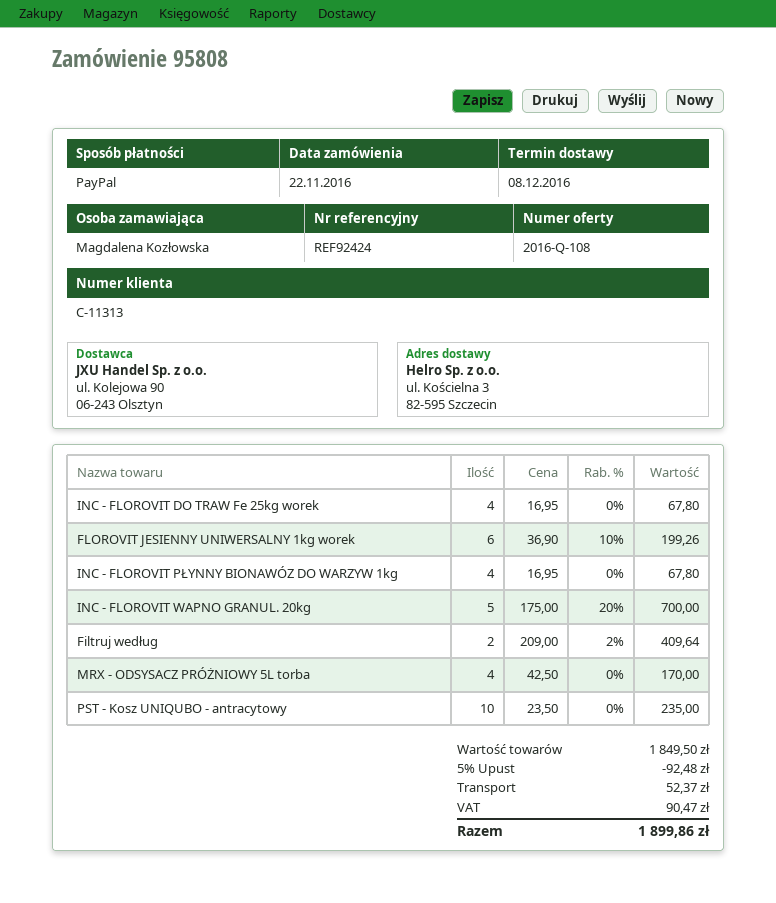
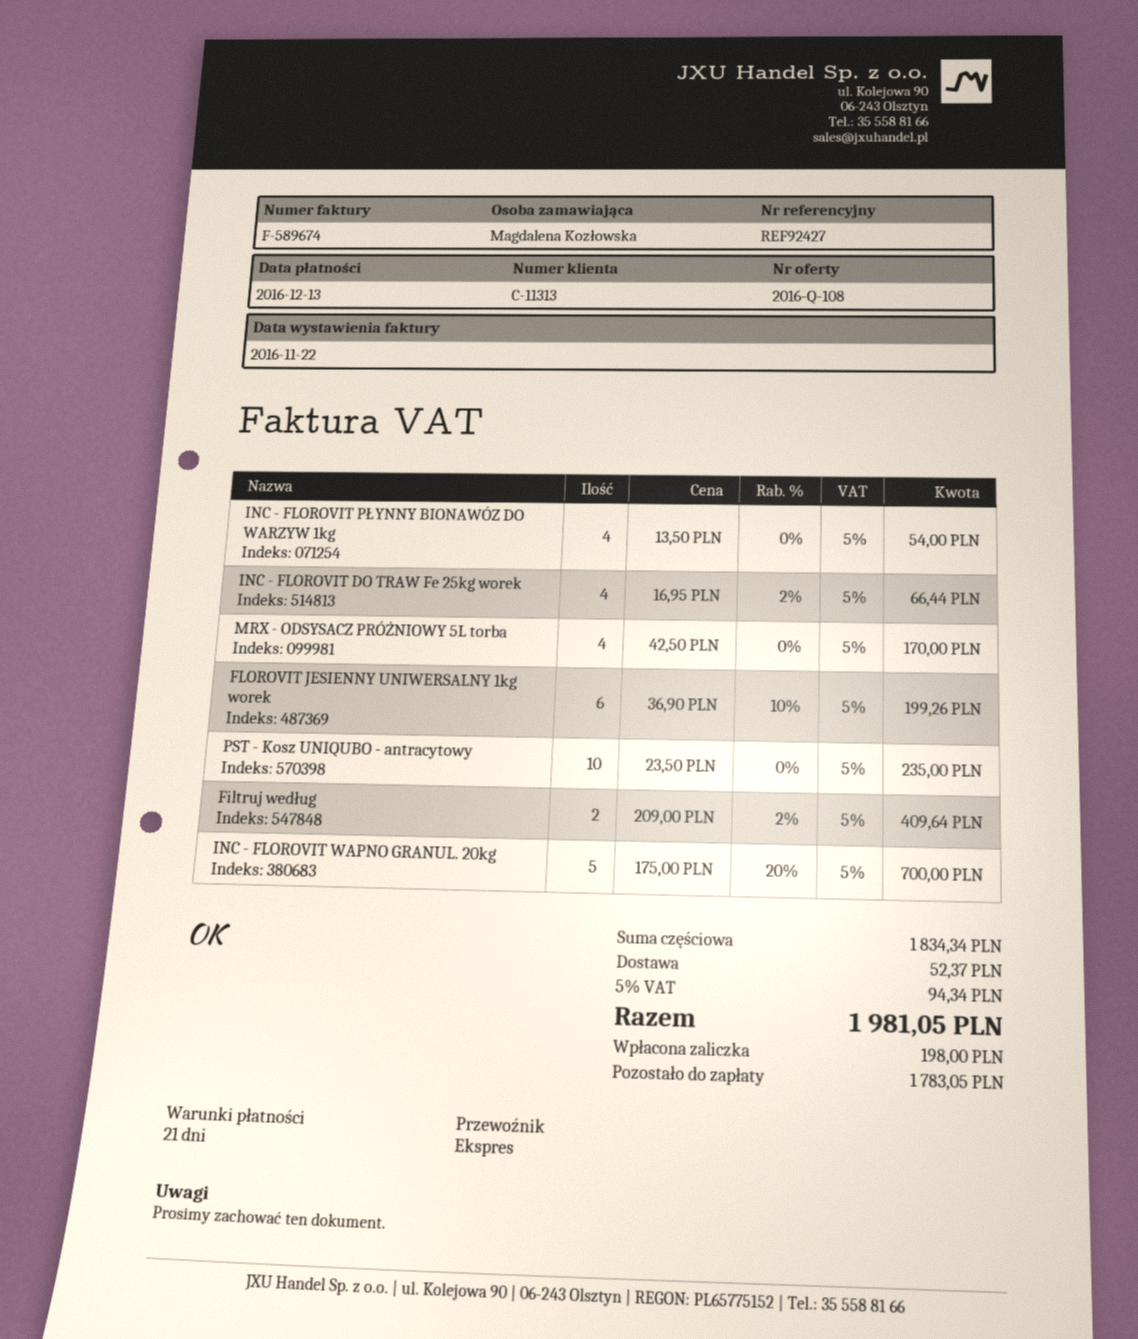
reference: REF92424 -> REF92427
INC - FLOROVIT DO TRAW Fe 25kg worek: 4 x 16.95 = 67.80 -> 4 x 16.95 - 2% = 66.44
INC - FLOROVIT PŁYNNY BIONAWÓZ DO WARZYW 1kg: 4 x 16.95 = 67.80 -> 4 x 13.50 = 54.00
subtotal: 1849.50 -> 1834.34
discount: 5% = 92.48 -> none
tax: 90.47 -> 94.34
total: 1899.86 -> 1981.05

